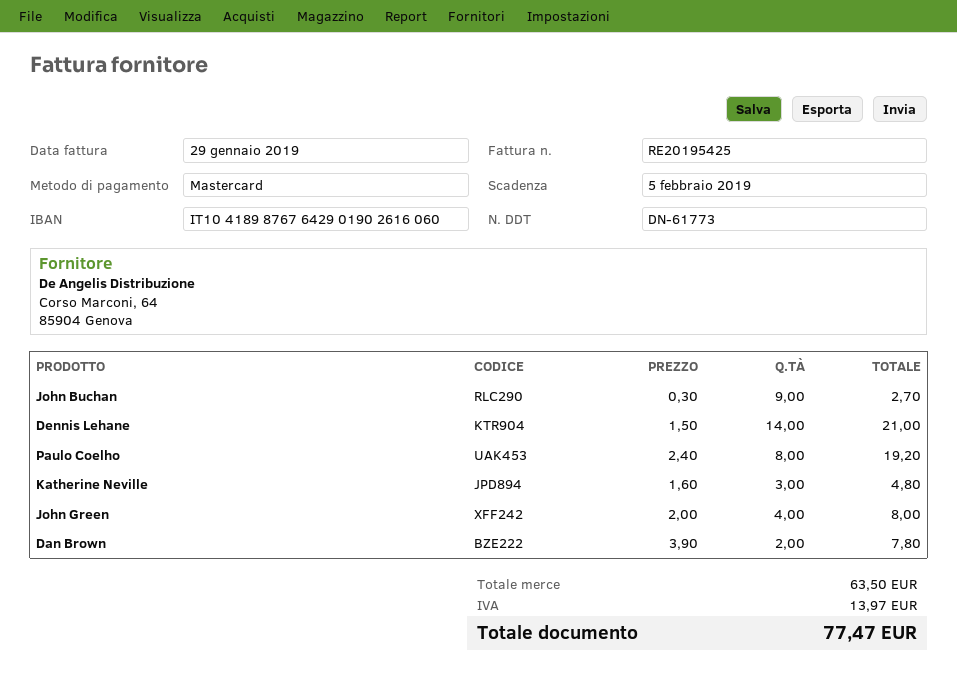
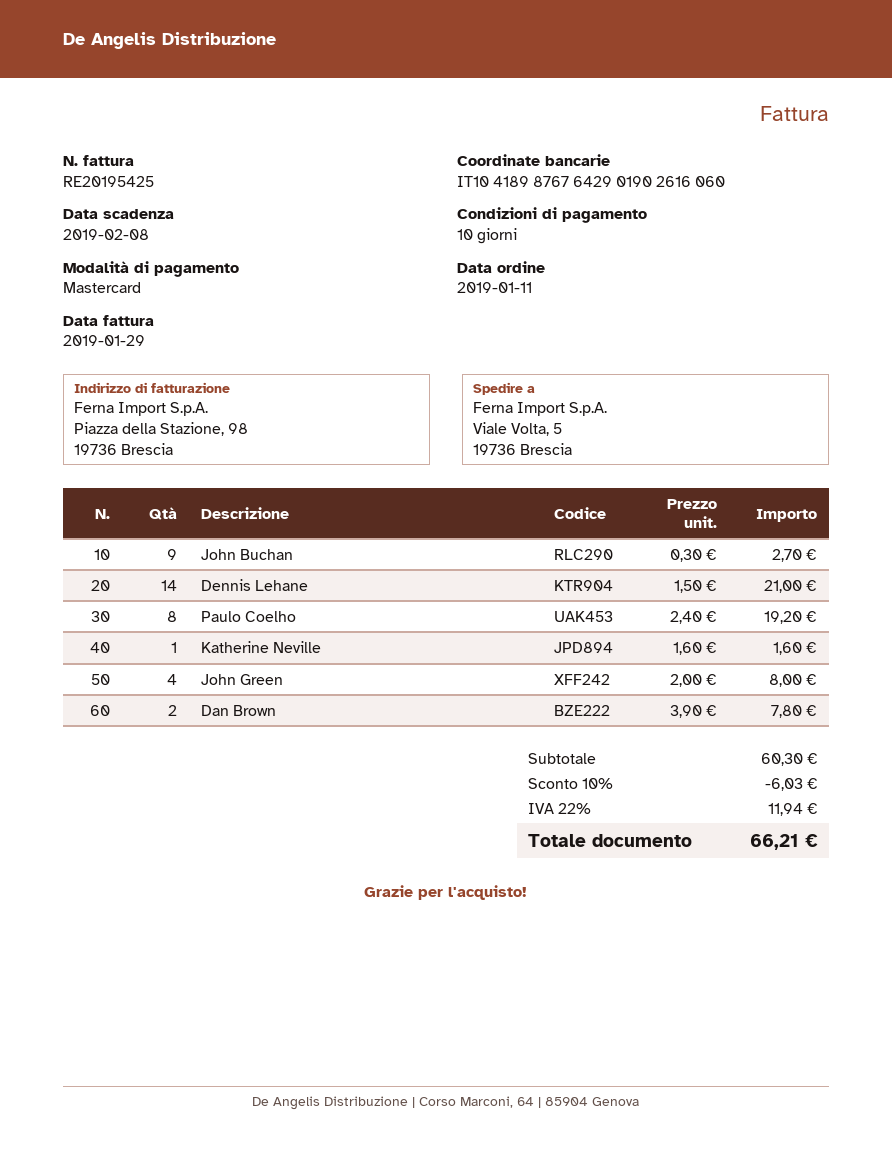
due date: 2019-02-05 -> 2019-02-08
Katherine Neville: 3 x 1.60 = 4.80 -> 1 x 1.60 = 1.60
subtotal: 63.50 -> 60.30
discount: none -> 10% = 6.03
tax: 13.97 -> 11.94
total: 77.47 -> 66.21

